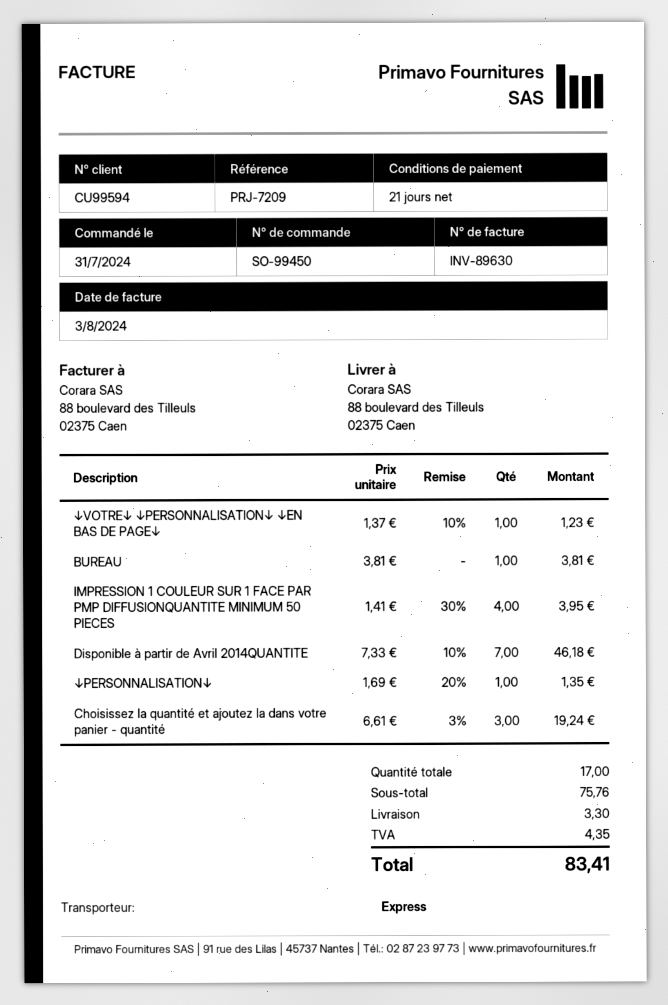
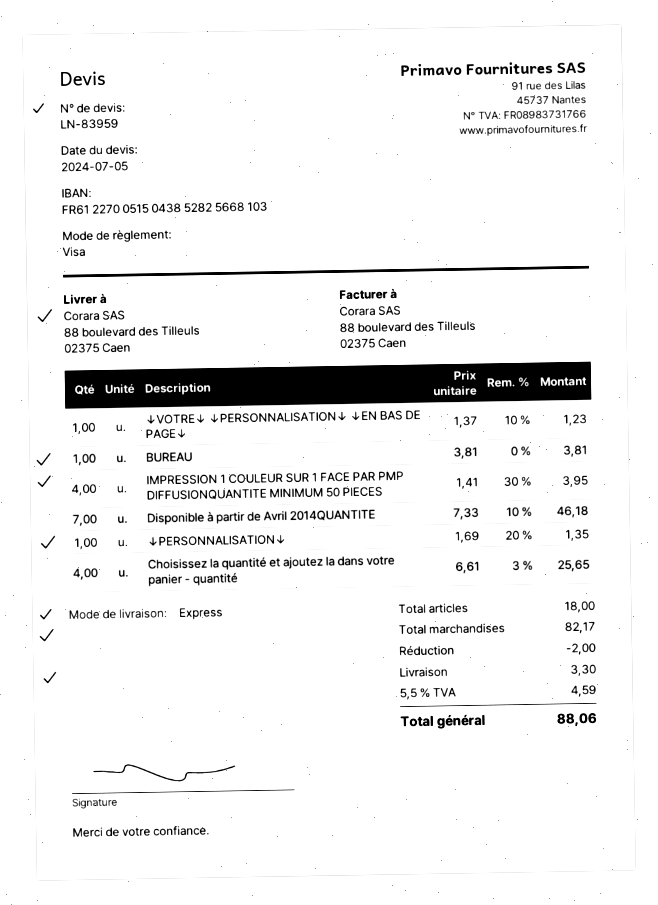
Choisissez la quantité et ajoutez la dans votre panier - quantité: 3 x 6.61 - 3% = 19.24 -> 4 x 6.61 - 3% = 25.65
total quantity: 17 -> 18
subtotal: 75.76 -> 82.17
discount: none -> 2.00
tax: 4.35 -> 4.59
total: 83.41 -> 88.06

